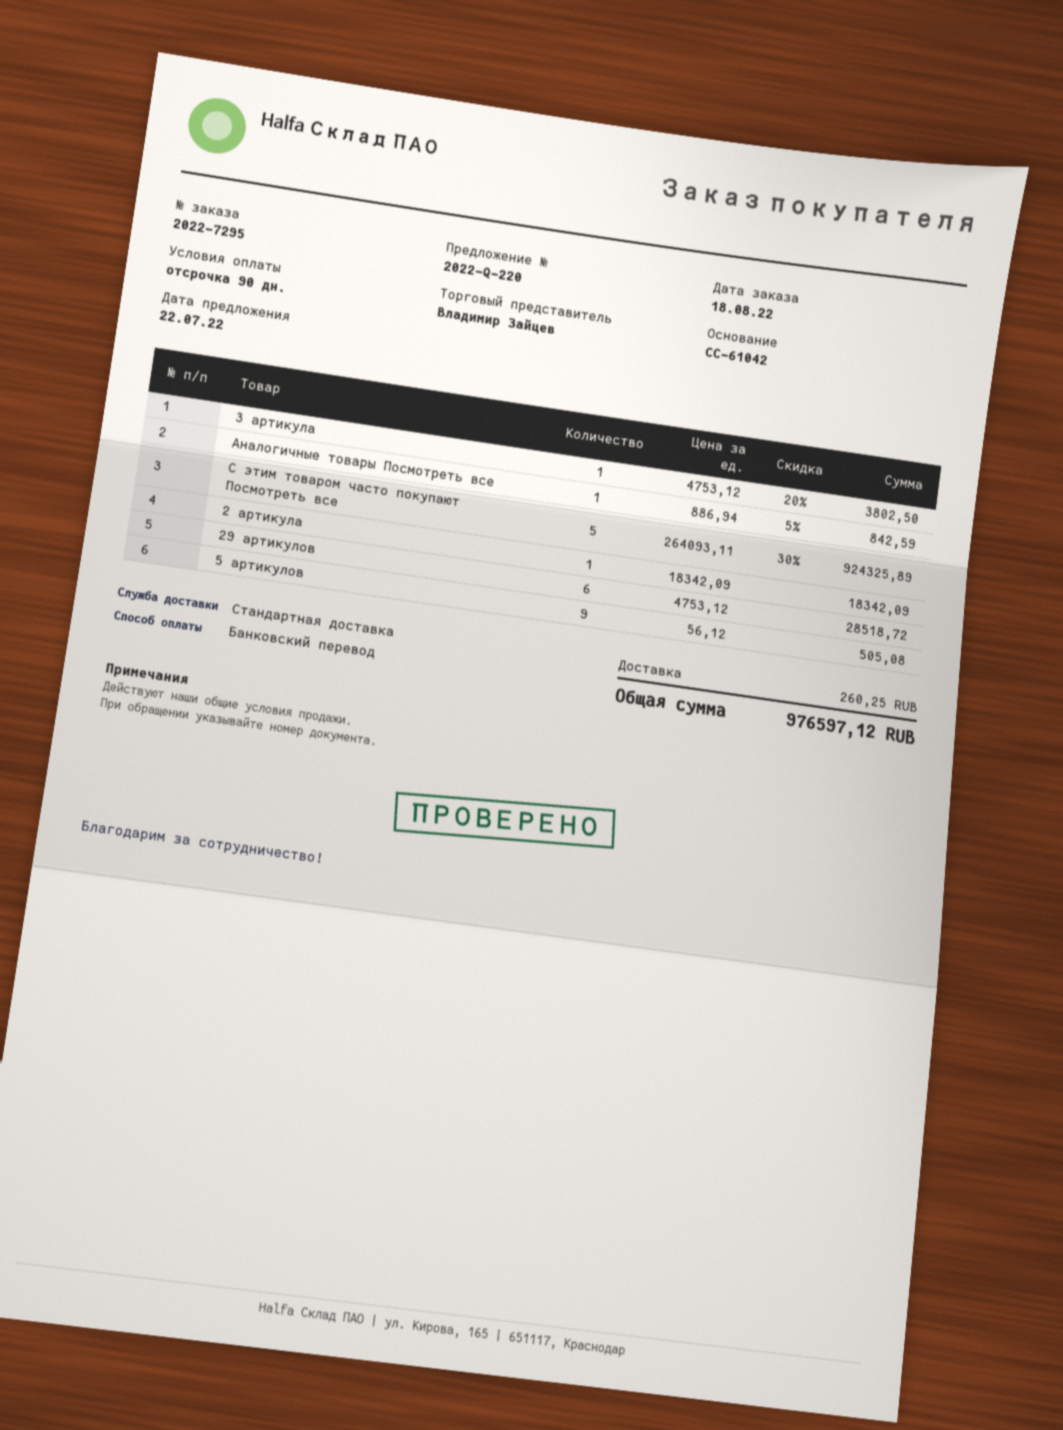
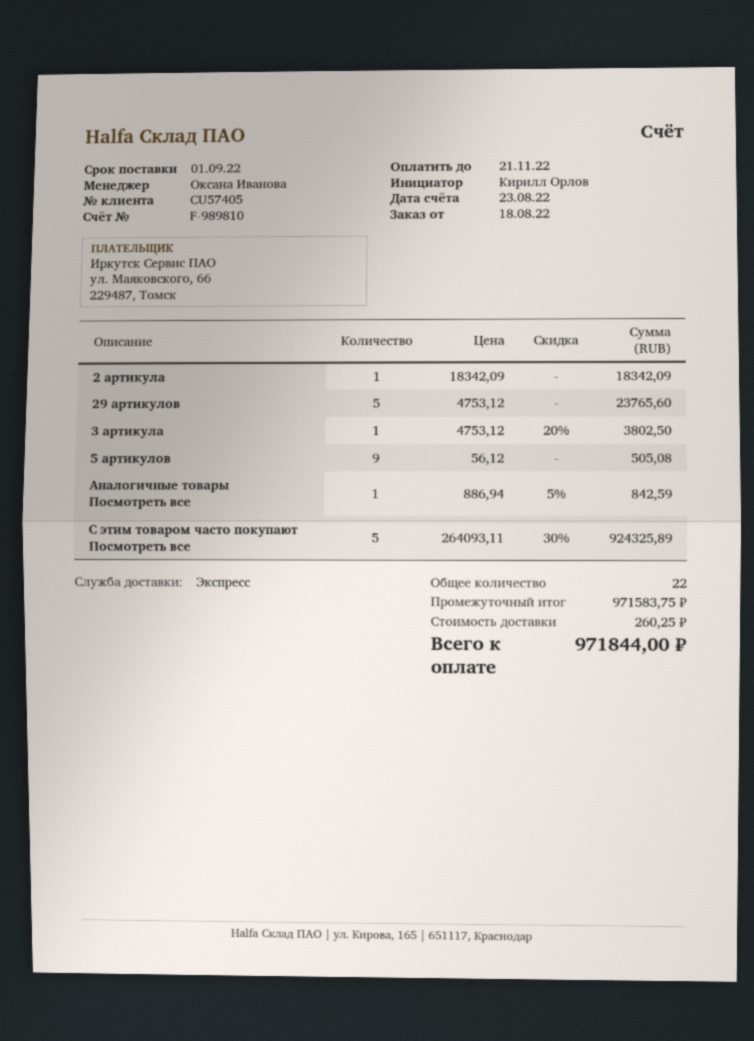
sales rep: Владимир Зайцев -> Оксана Иванова
shipping method: standard -> express
29 артикулов: 6 x 4753.12 = 28518.72 -> 5 x 4753.12 = 23765.60
total: 976597.12 -> 971844.00

